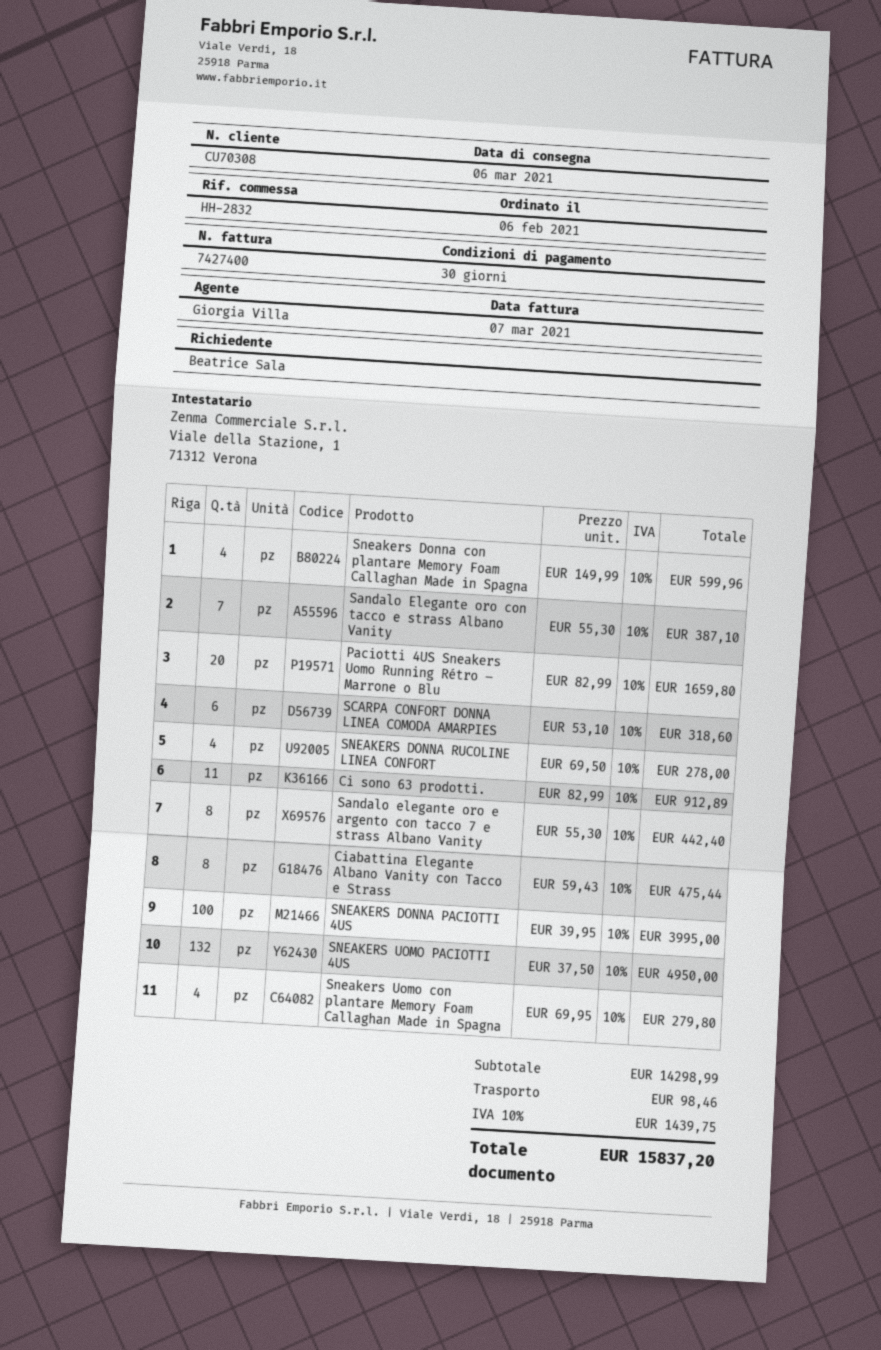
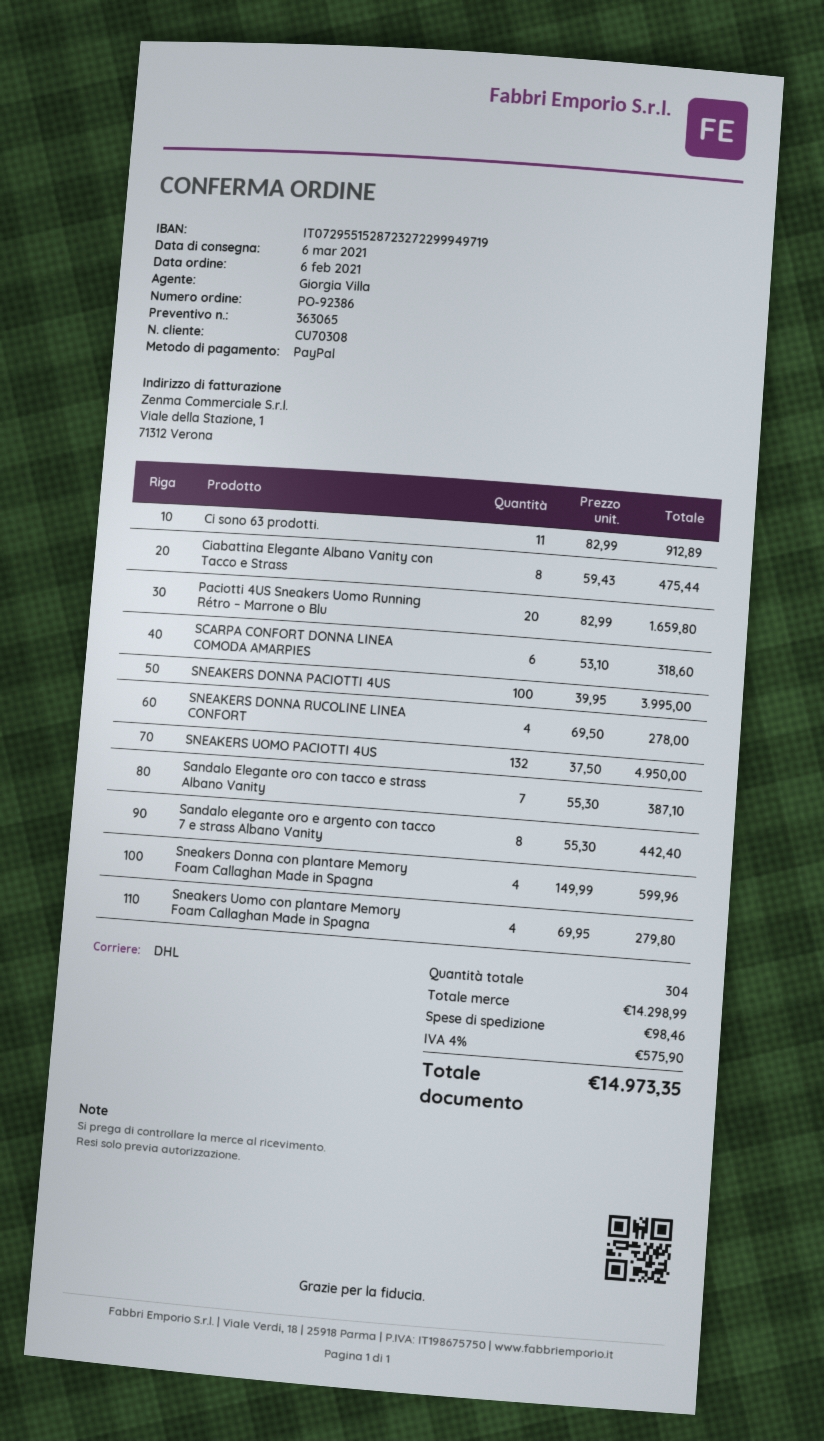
tax: 10% = 1439.75 -> 4% = 575.90
total: 15837.20 -> 14973.35

